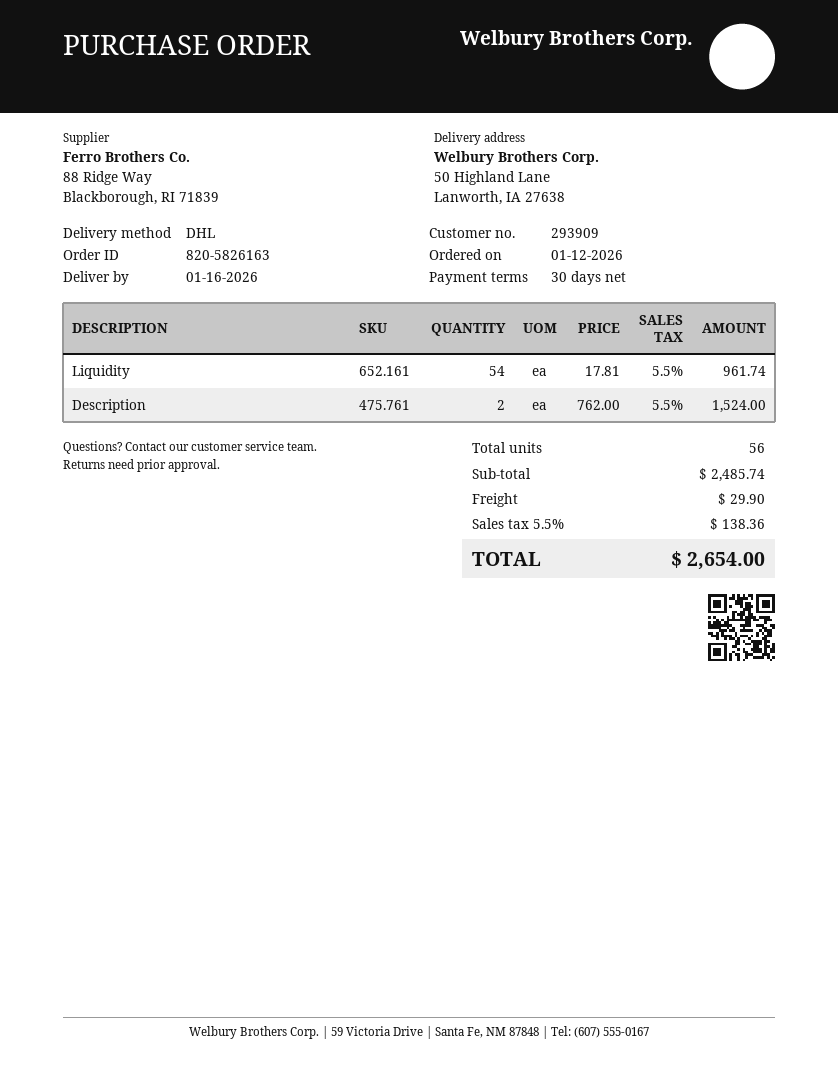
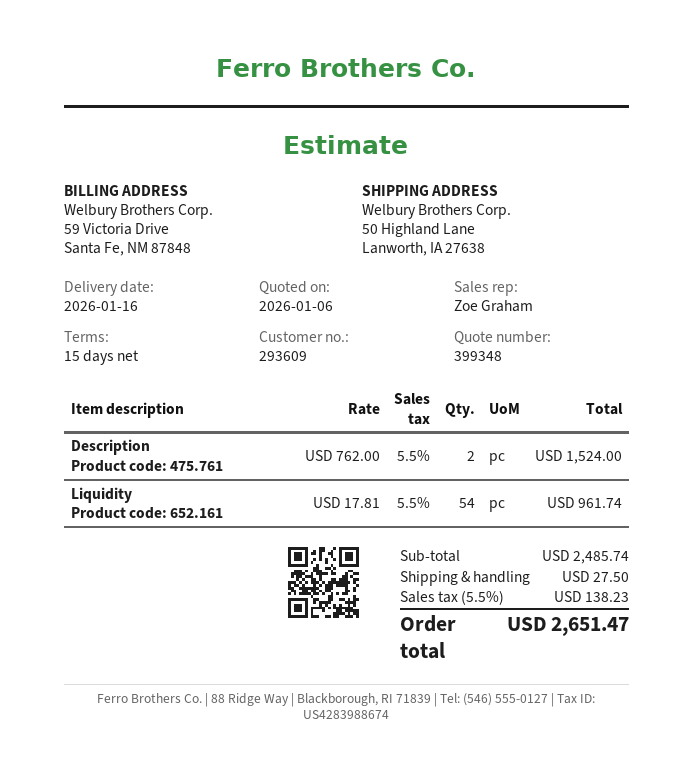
payment terms: 30 days -> 15 days
customer number: 293909 -> 293609
shipping: 29.90 -> 27.50
tax: 5.5% = 138.36 -> 5.5% = 138.23
total: 2654.00 -> 2651.47

